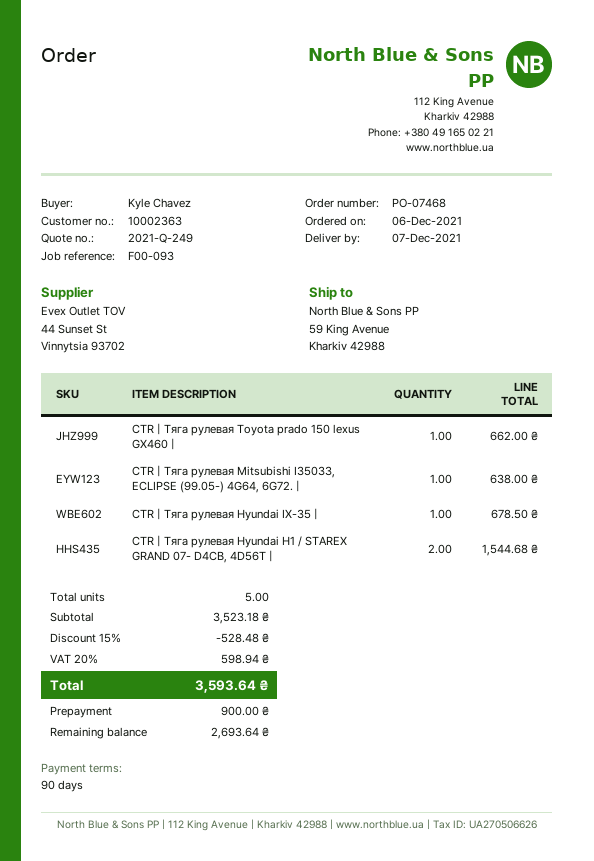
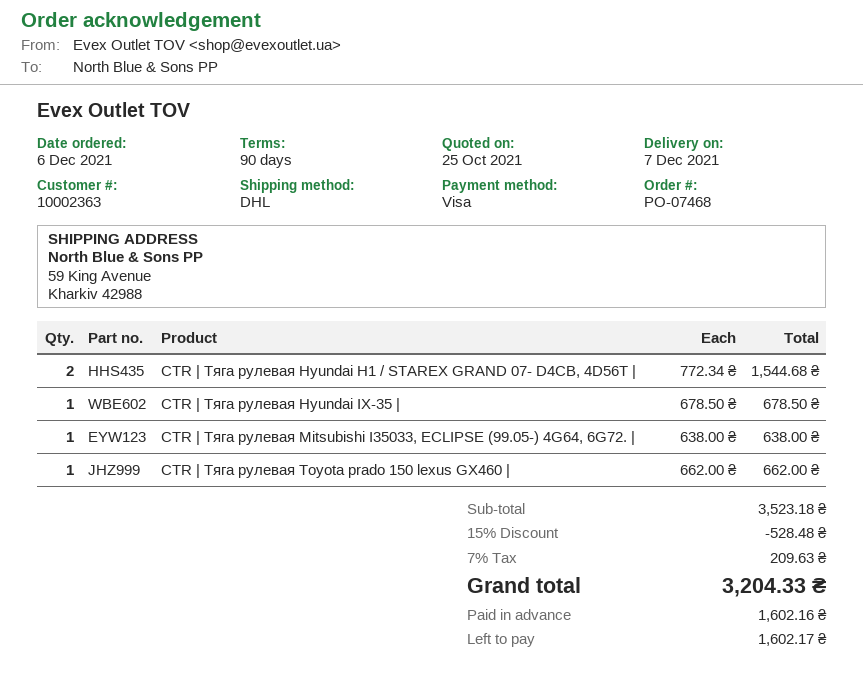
tax: 20% = 598.94 -> 7% = 209.63
total: 3593.64 -> 3204.33
deposit: 900.00 -> 1602.16
balance: 2693.64 -> 1602.17

